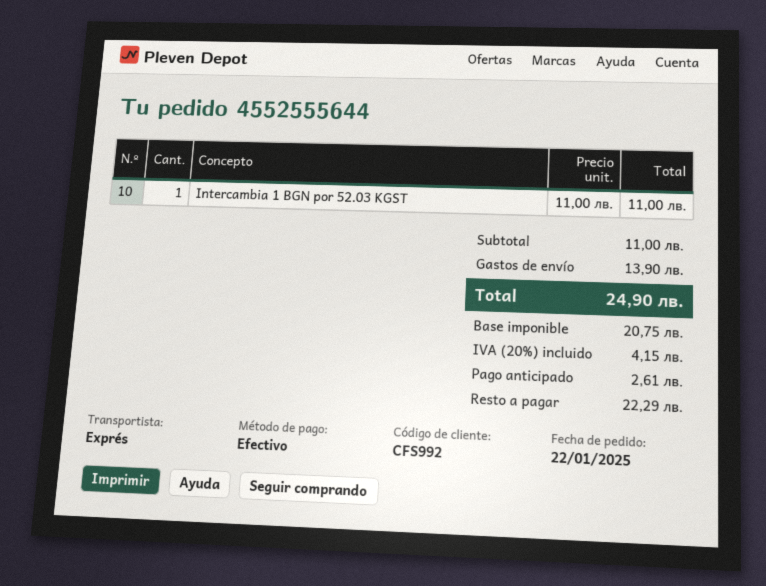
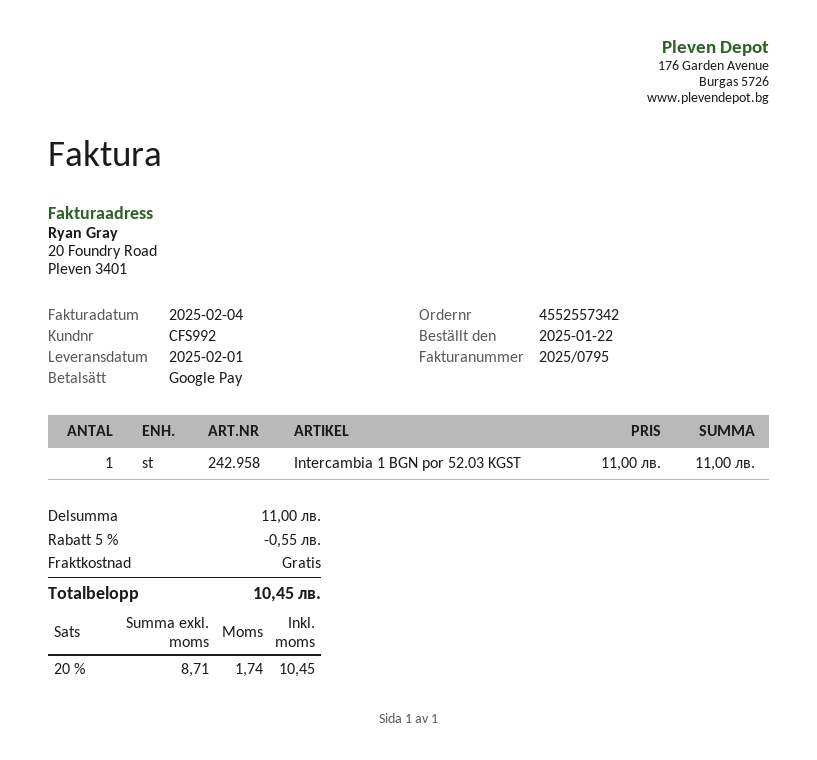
order number: 4552555644 -> 4552557342
payment method: cash -> Google Pay
discount: none -> 5% = 0.55
shipping: 13.90 -> 0.00
net: 20.75 -> 8.71
tax: 20% = 4.15 -> 20% = 1.74
total: 24.90 -> 10.45

